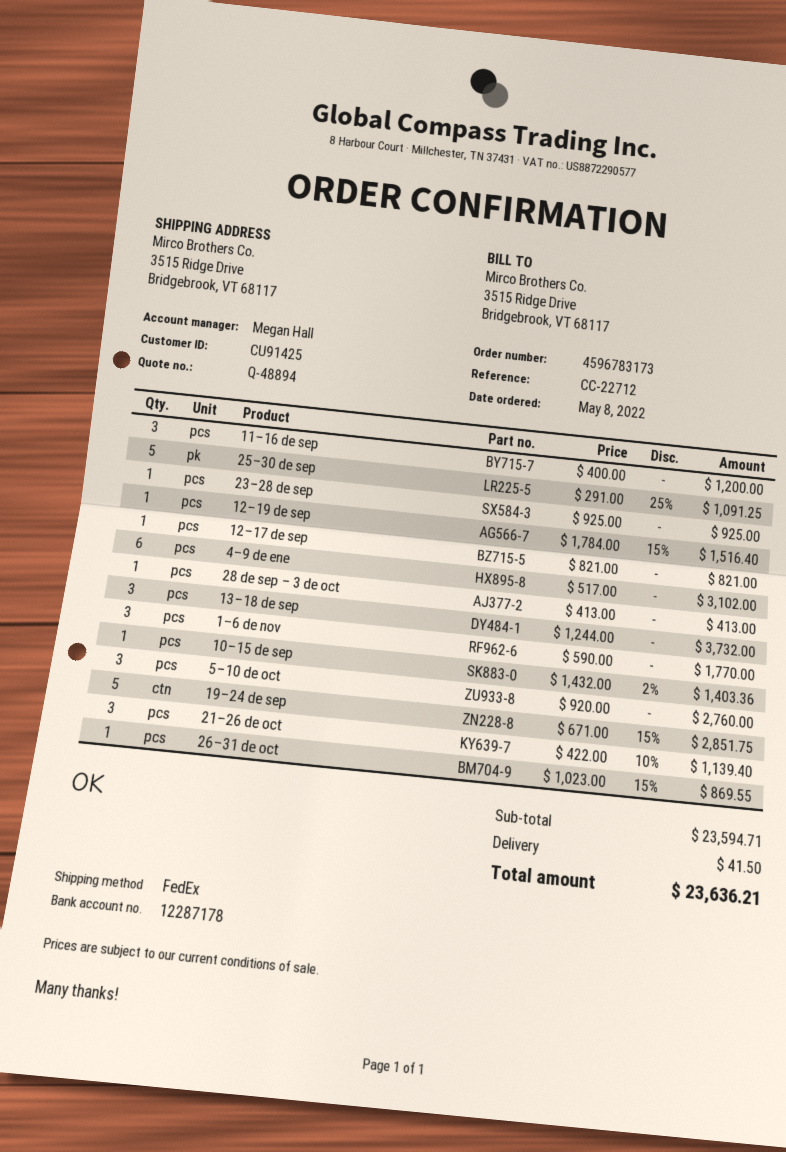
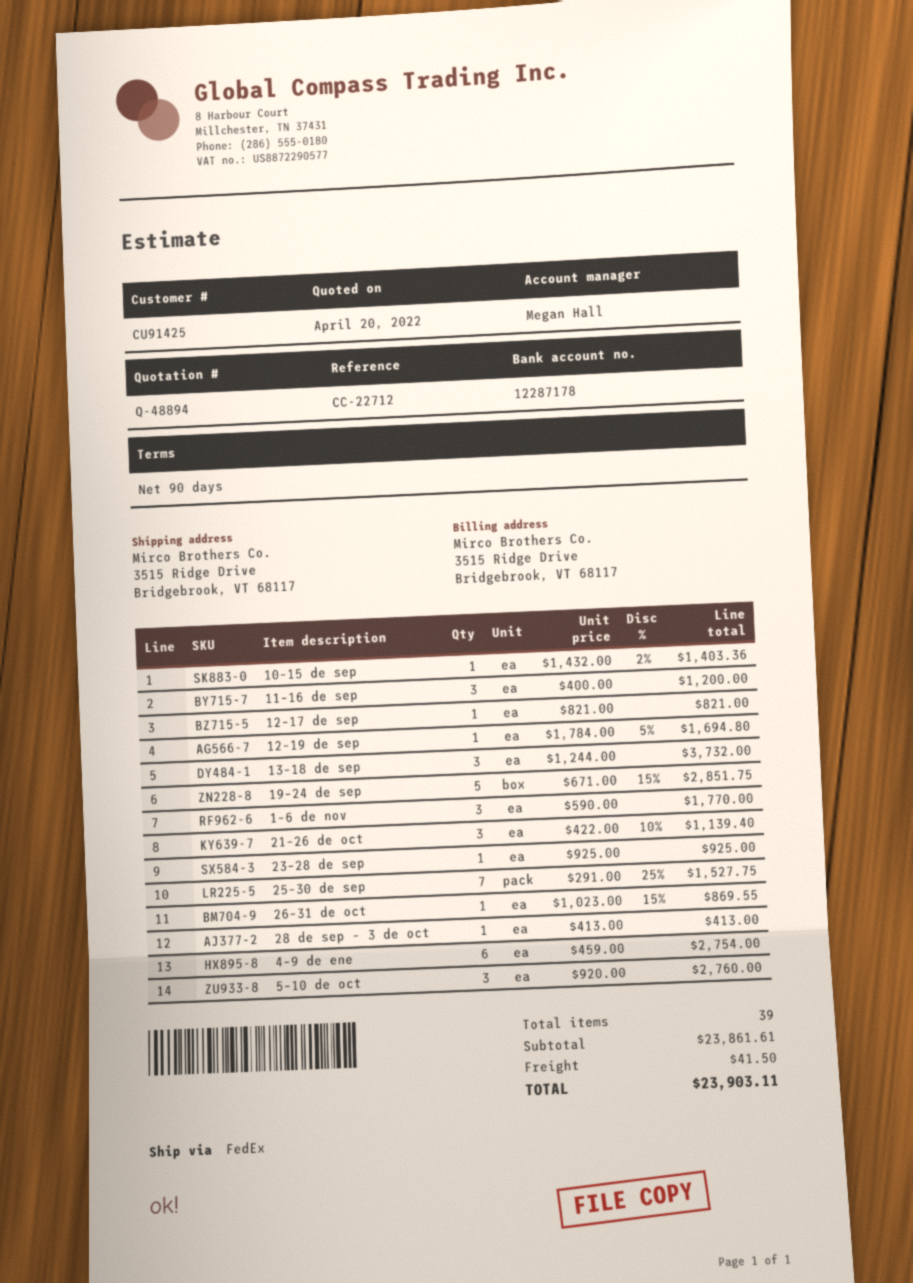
25–30 de sep: 5 x 291.00 - 25% = 1091.25 -> 7 x 291.00 - 25% = 1527.75
12–19 de sep: 1 x 1784.00 - 15% = 1516.40 -> 1 x 1784.00 - 5% = 1694.80
4–9 de ene: 6 x 517.00 = 3102.00 -> 6 x 459.00 = 2754.00
subtotal: 23594.71 -> 23861.61
total: 23636.21 -> 23903.11

